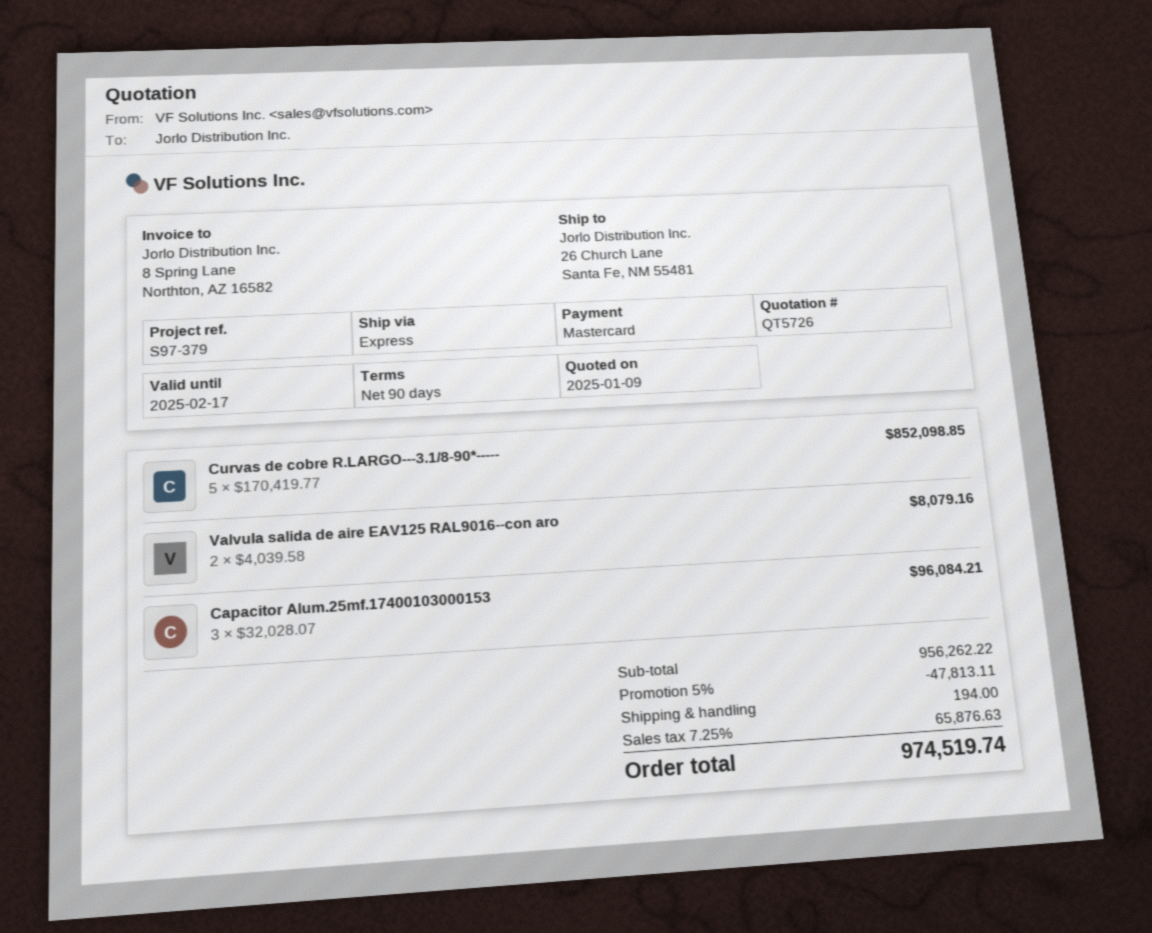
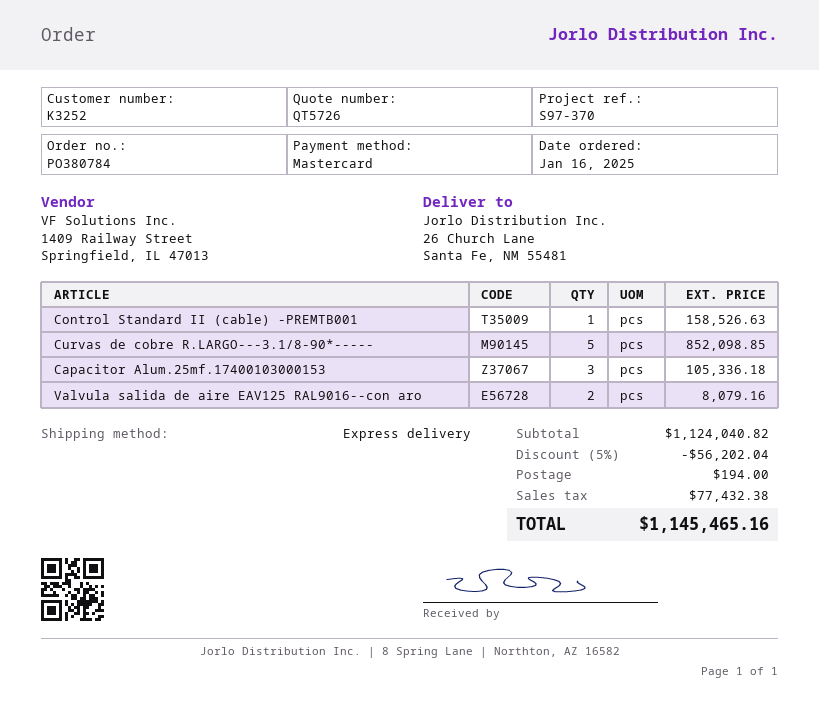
reference: S97-379 -> S97-370
Capacitor Alum.25mf.17400103000153: 3 for 96084.21 -> 3 for 105336.18
Control Standard II (cable) -PREMTB001: none -> 1 for 158526.63
subtotal: 956262.22 -> 1124040.82
discount: 5% = 47813.11 -> 5% = 56202.04
tax: 65876.63 -> 77432.38
total: 974519.74 -> 1145465.16

